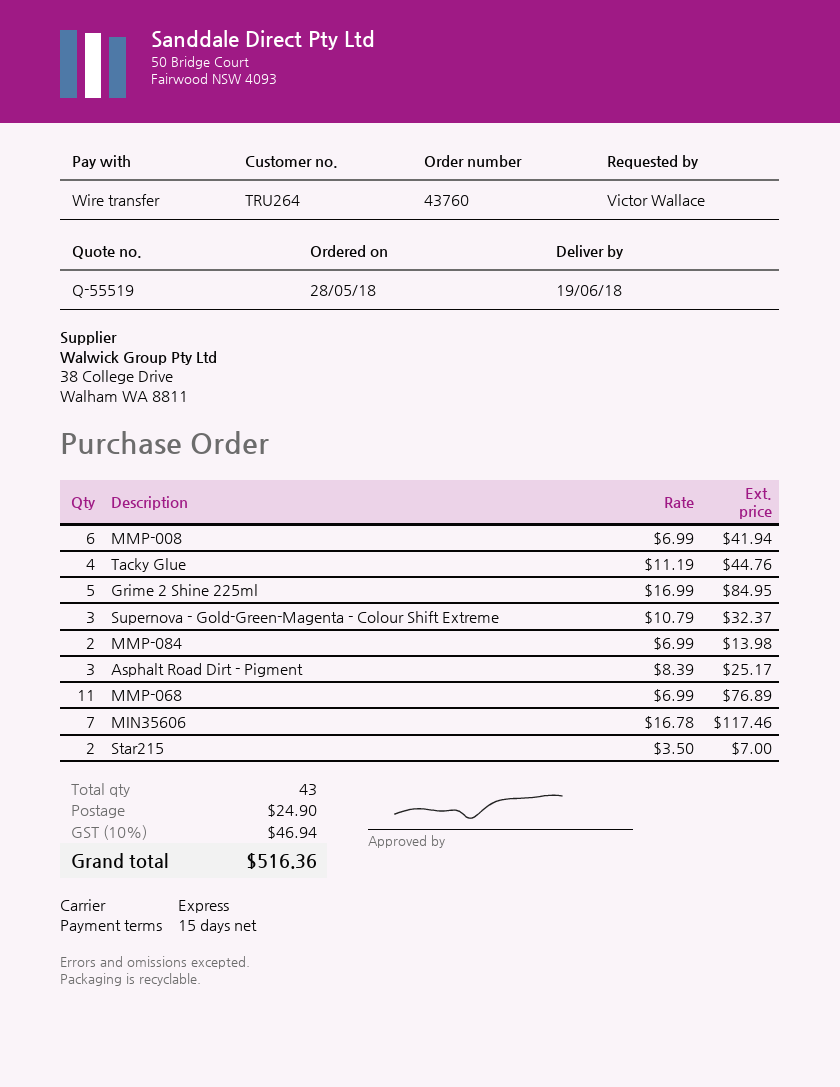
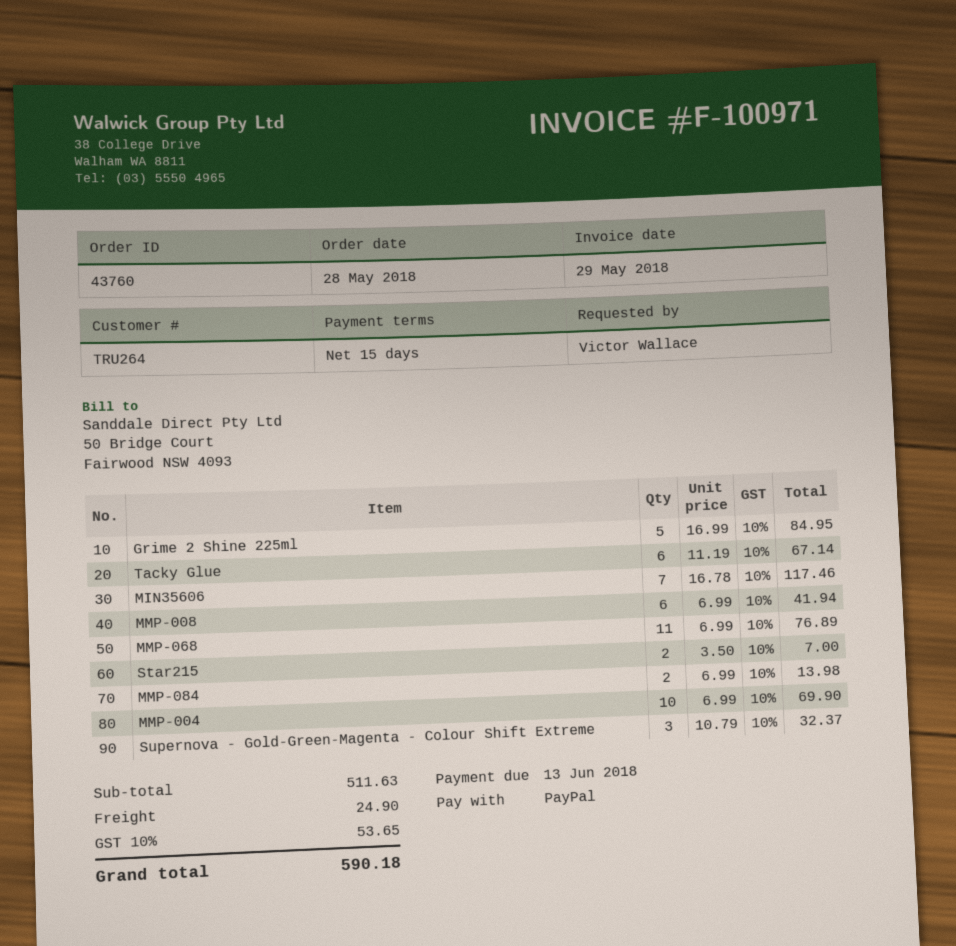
payment method: bank transfer -> PayPal
Tacky Glue: 4 x 11.19 = 44.76 -> 6 x 11.19 = 67.14
Asphalt Road Dirt - Pigment: 3 x 8.39 = 25.17 -> none
MMP-004: none -> 10 x 6.99 = 69.90
tax: 10% = 46.94 -> 10% = 53.65
total: 516.36 -> 590.18

